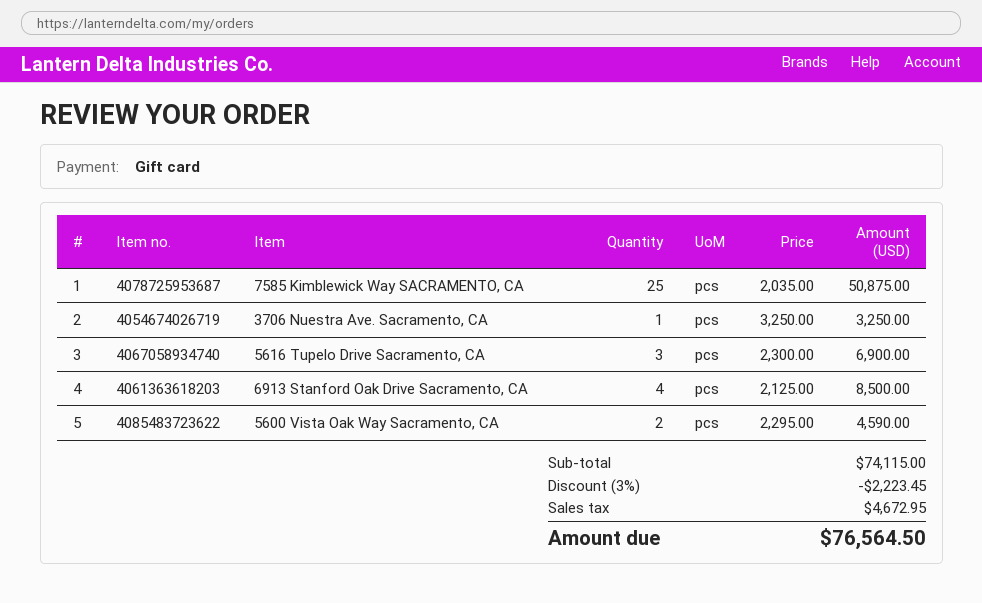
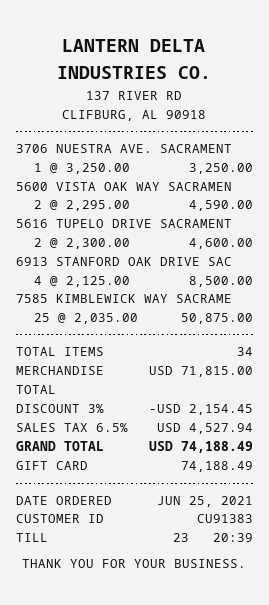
5616 Tupelo Drive Sacramento, CA: 3 x 2300.00 = 6900.00 -> 2 x 2300.00 = 4600.00
subtotal: 74115.00 -> 71815.00
discount: 3% = 2223.45 -> 3% = 2154.45
tax: 4672.95 -> 4527.94
total: 76564.50 -> 74188.49

